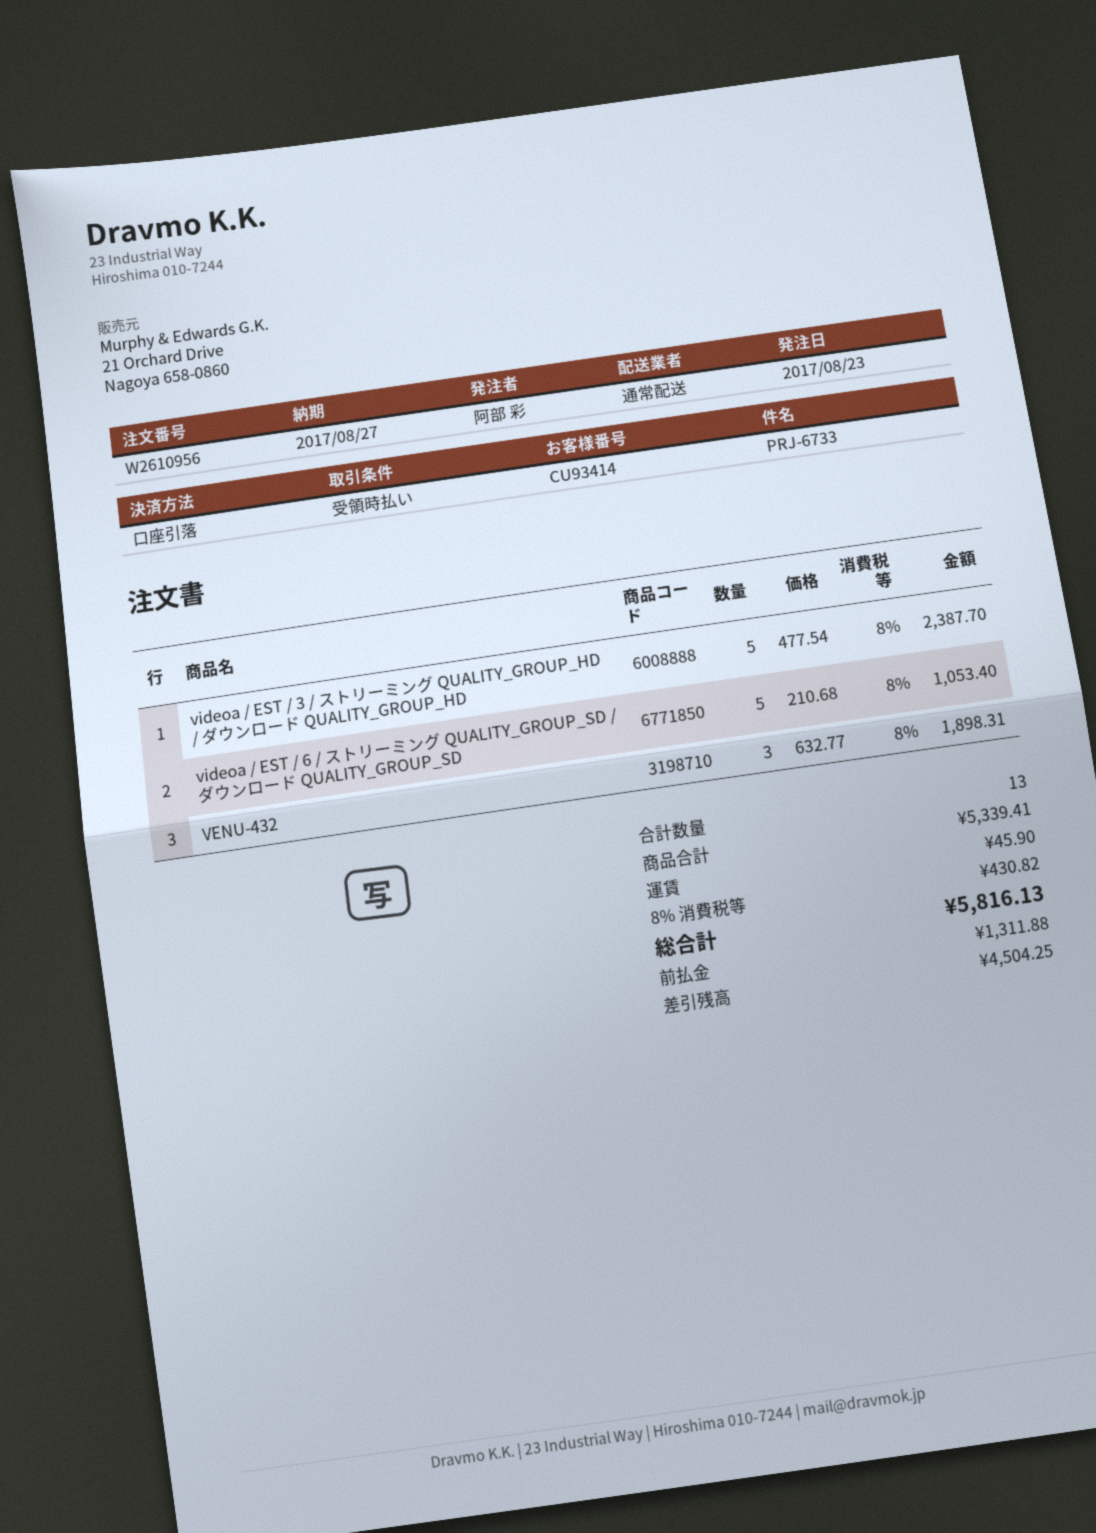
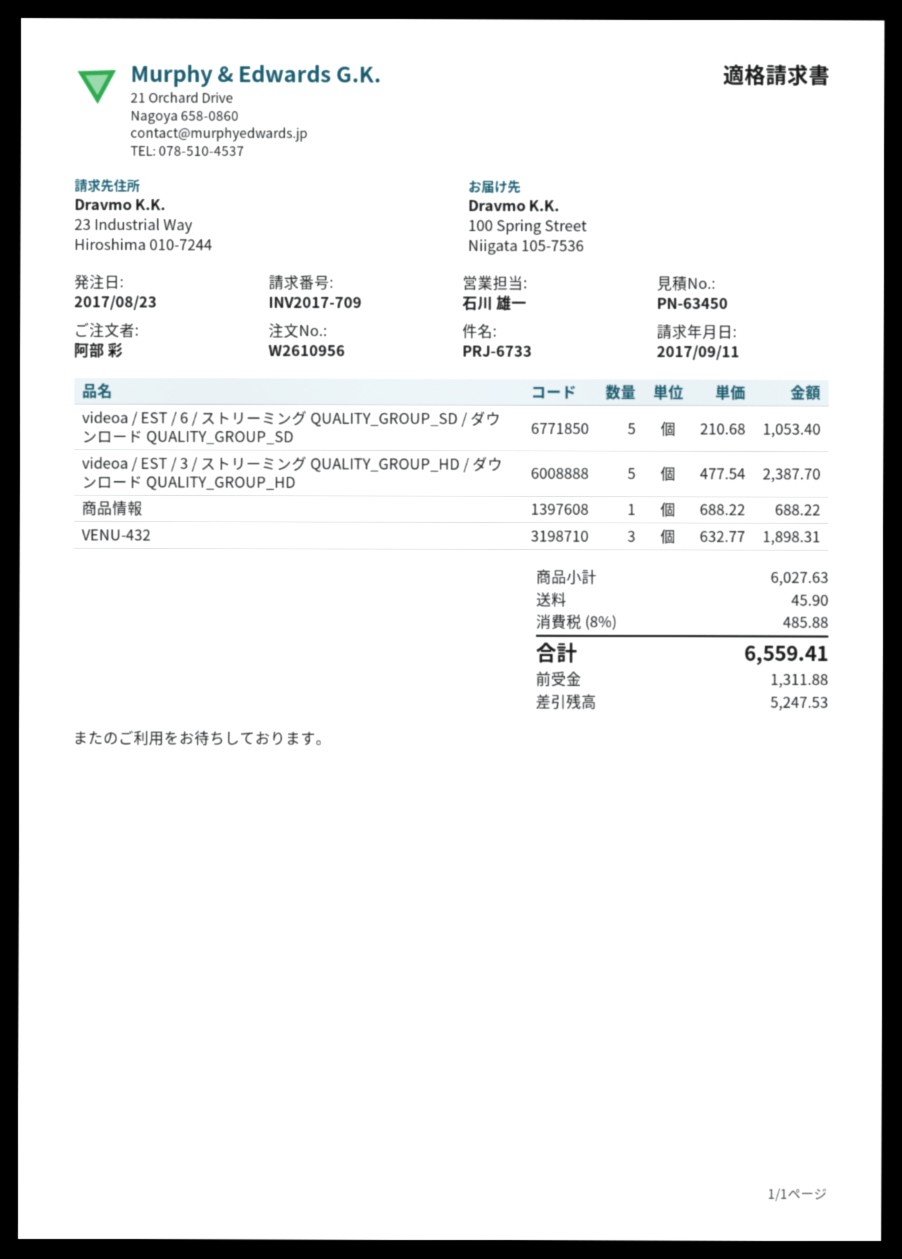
商品情報: none -> 1 x 688.22 = 688.22
subtotal: 5339.41 -> 6027.63
tax: 8% = 430.82 -> 8% = 485.88
total: 5816.13 -> 6559.41
balance: 4504.25 -> 5247.53

